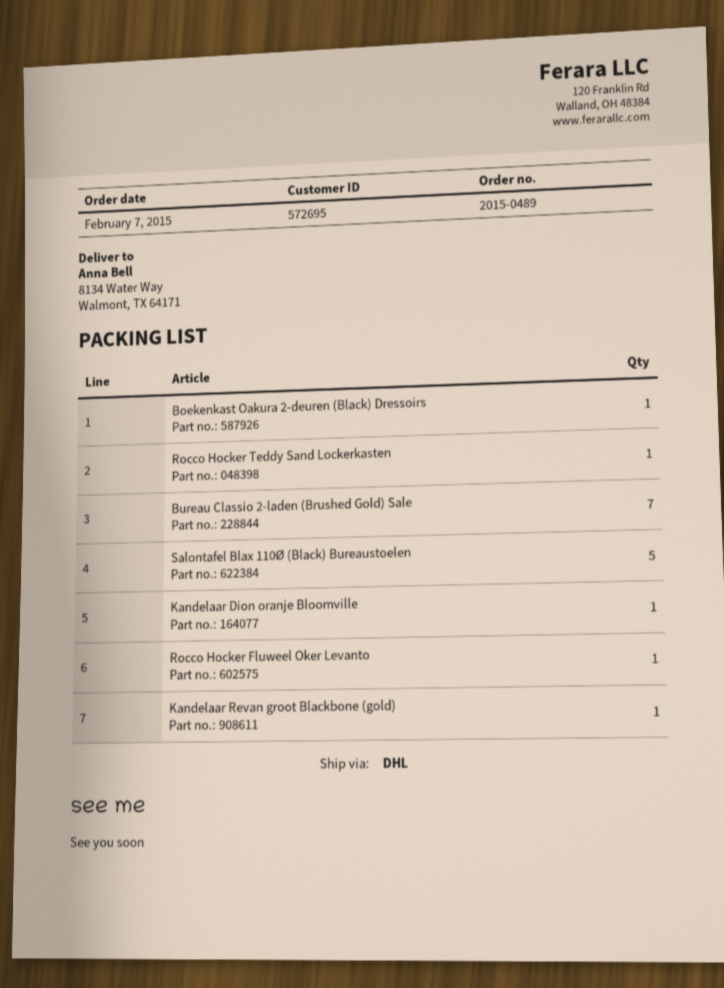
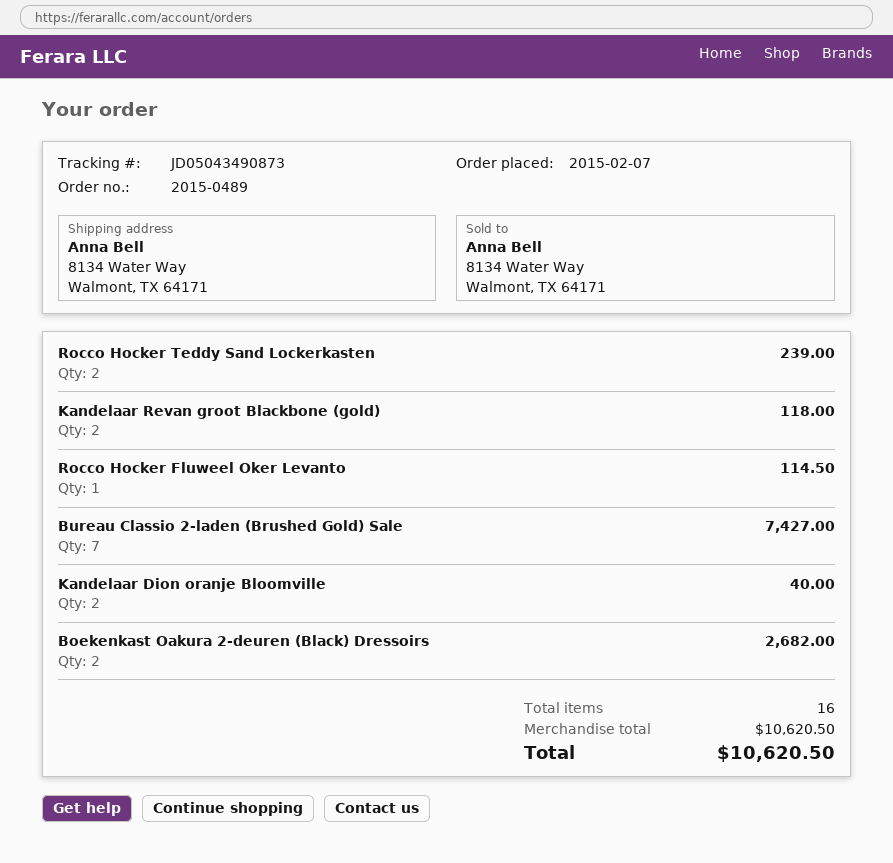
Boekenkast Oakura 2-deuren (Black) Dressoirs: 1 -> 2
Rocco Hocker Teddy Sand Lockerkasten: 1 -> 2
Salontafel Blax 110Ø (Black) Bureaustoelen: 5 -> none
Kandelaar Dion oranje Bloomville: 1 -> 2
Kandelaar Revan groot Blackbone (gold): 1 -> 2

